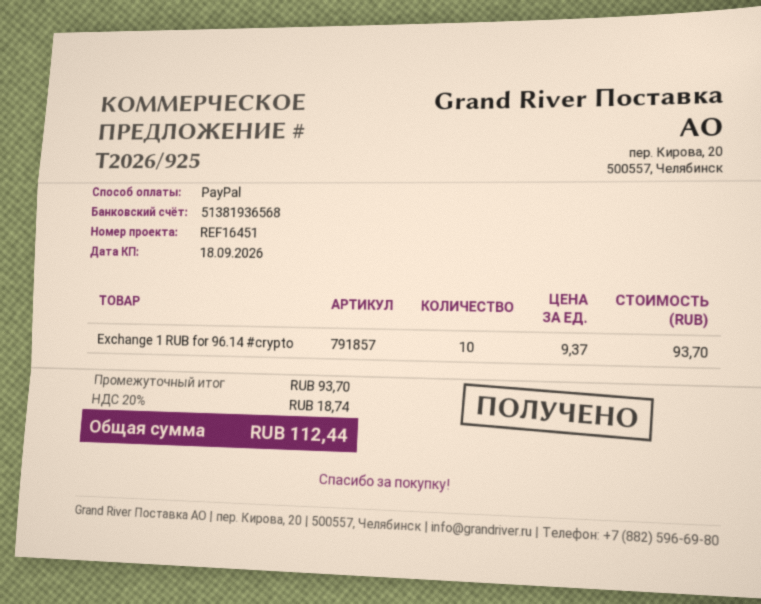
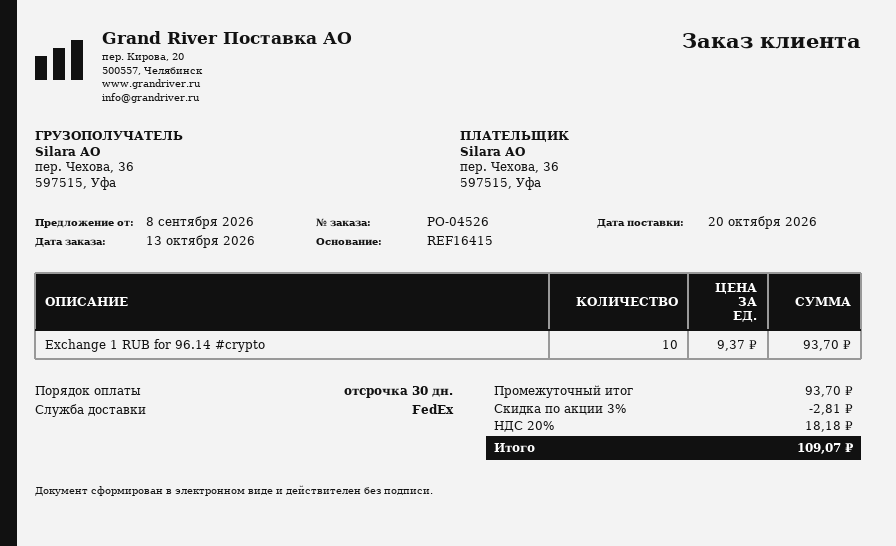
quote date: 2026-09-18 -> 2026-09-08
reference: REF16451 -> REF16415
discount: none -> 3% = 2.81
tax: 20% = 18.74 -> 20% = 18.18
total: 112.44 -> 109.07

